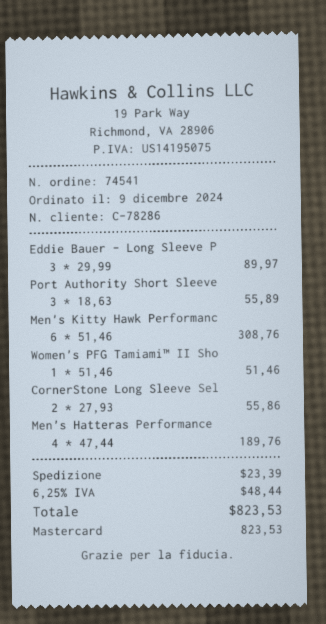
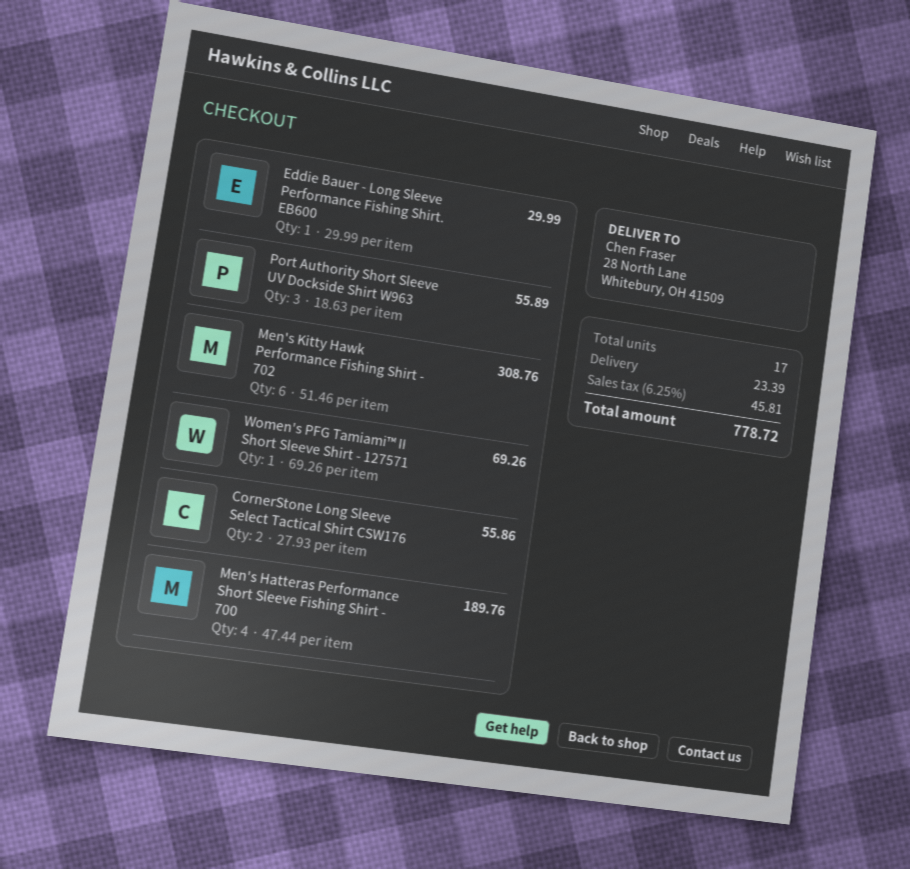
Eddie Bauer - Long Sleeve P: 3 x 29.99 = 89.97 -> 1 x 29.99 = 29.99
Women's PFG Tamiami™ II Sho: 1 x 51.46 = 51.46 -> 1 x 69.26 = 69.26
tax: 6.25% = 48.44 -> 6.25% = 45.81
total: 823.53 -> 778.72

